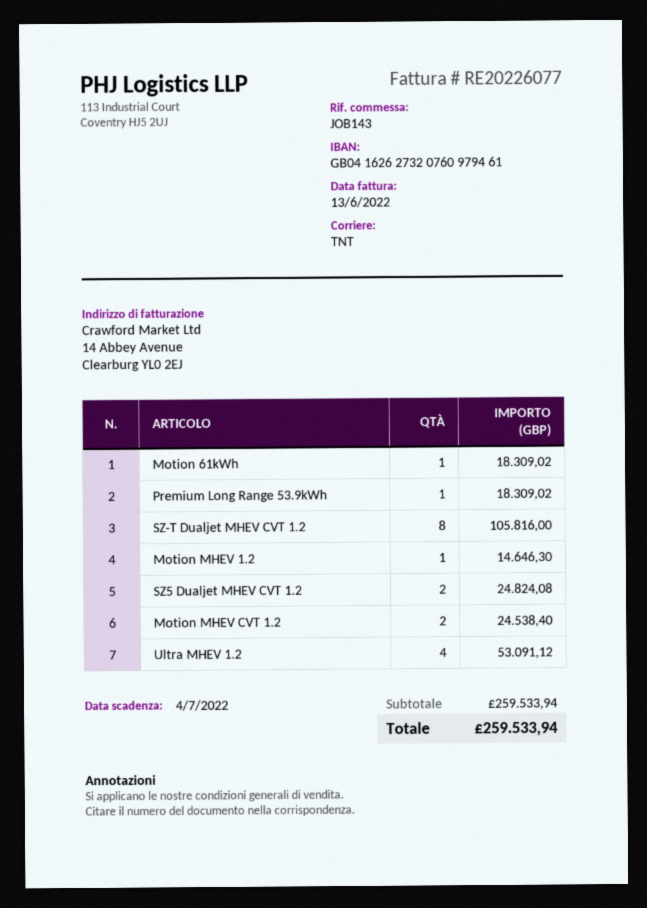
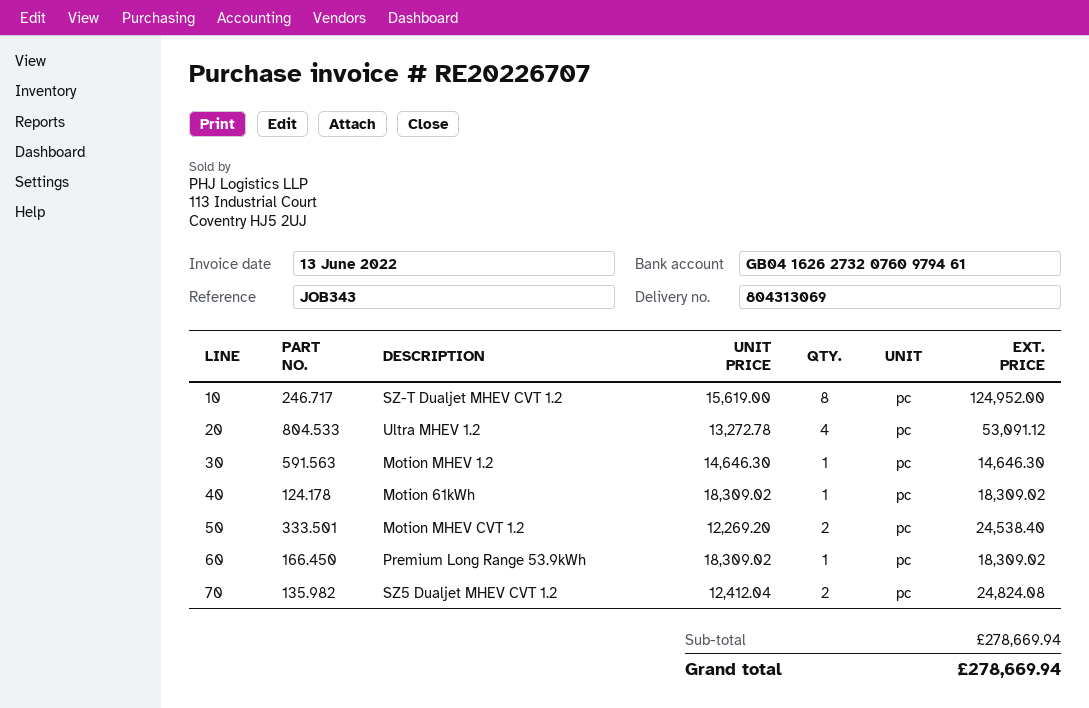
invoice number: RE20226077 -> RE20226707
reference: JOB143 -> JOB343
SZ-T Dualjet MHEV CVT 1.2: 8 for 105816.00 -> 8 for 124952.00
subtotal: 259533.94 -> 278669.94
total: 259533.94 -> 278669.94

